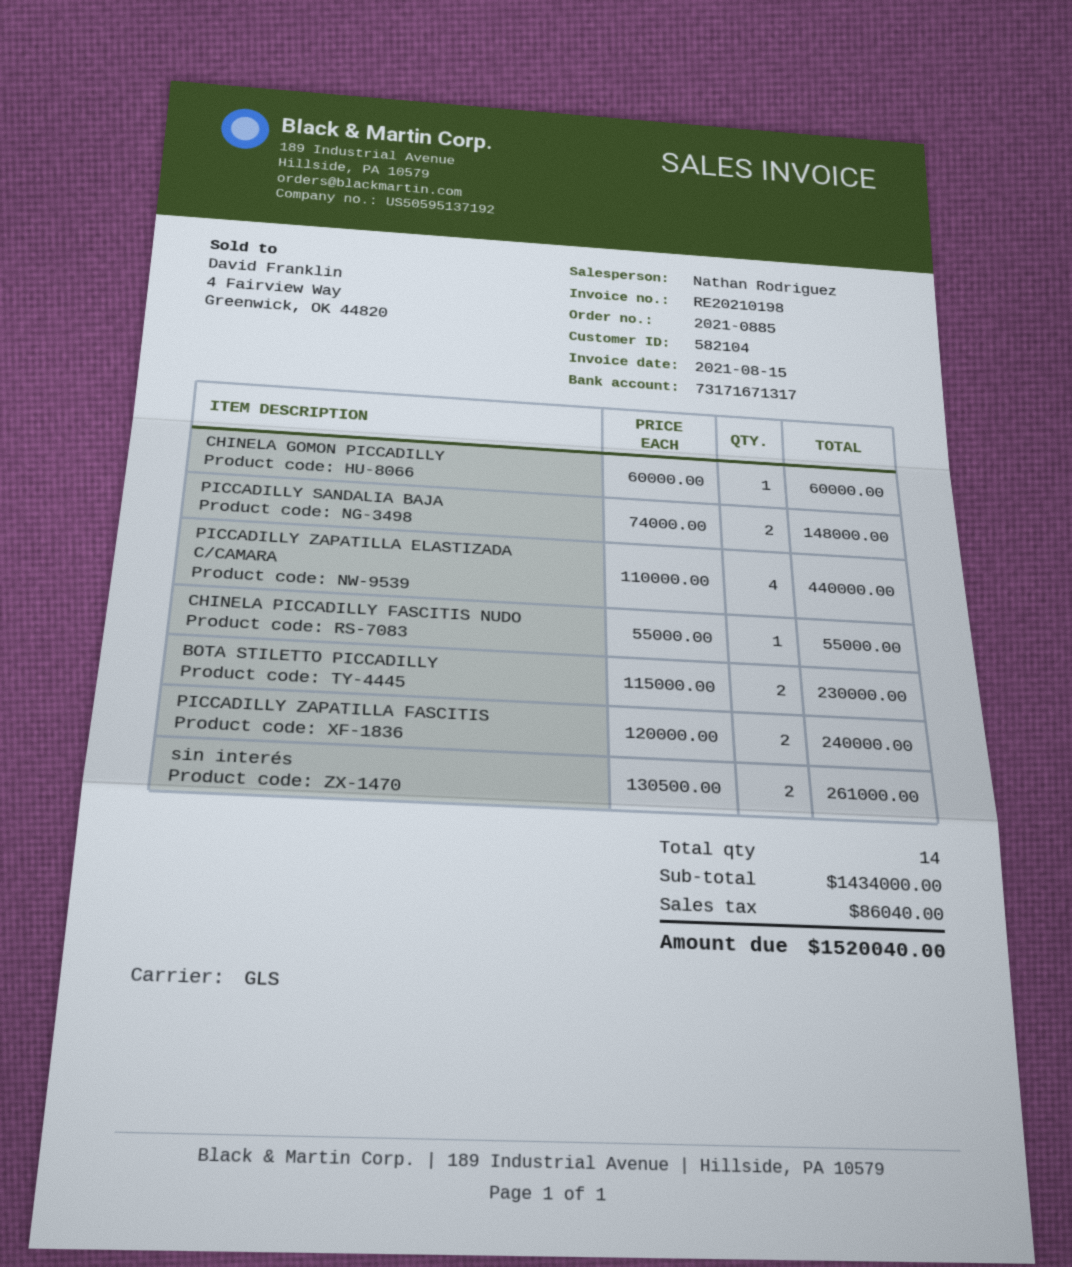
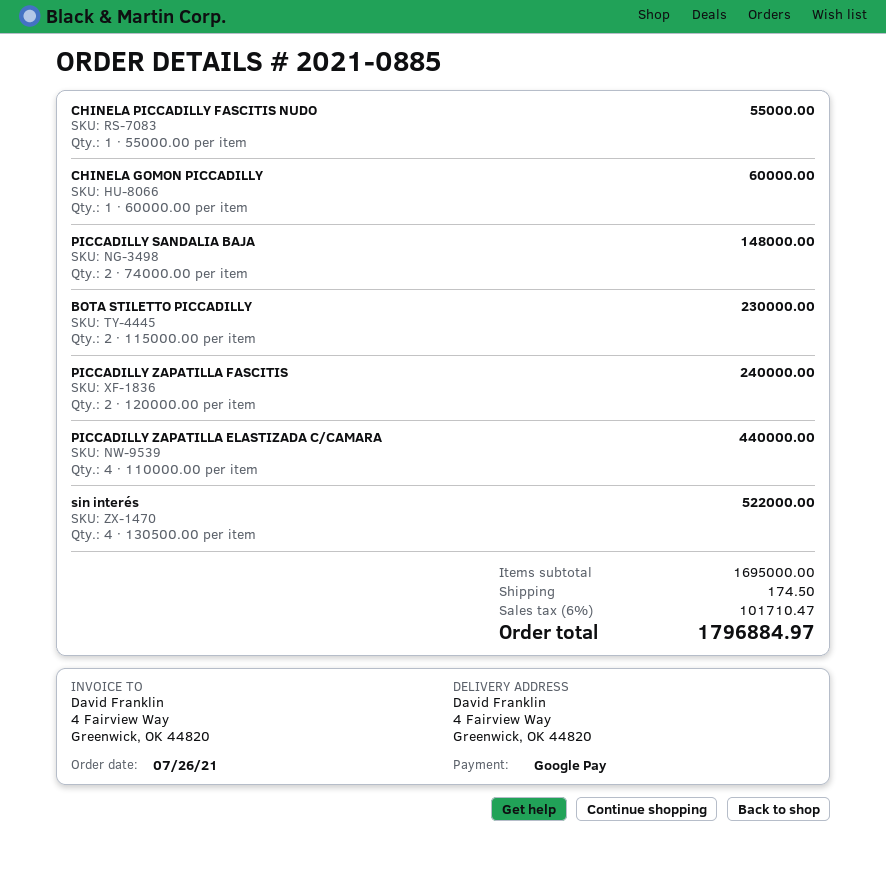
sin interés: 2 x 130500.00 = 261000.00 -> 4 x 130500.00 = 522000.00
subtotal: 1434000.00 -> 1695000.00
shipping: none -> 174.50
tax: 86040.00 -> 101710.47
total: 1520040.00 -> 1796884.97

